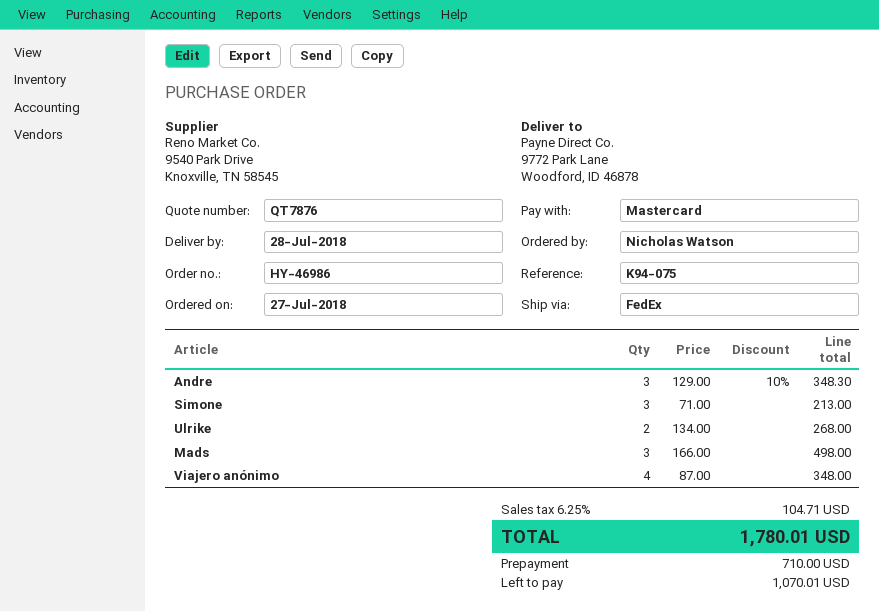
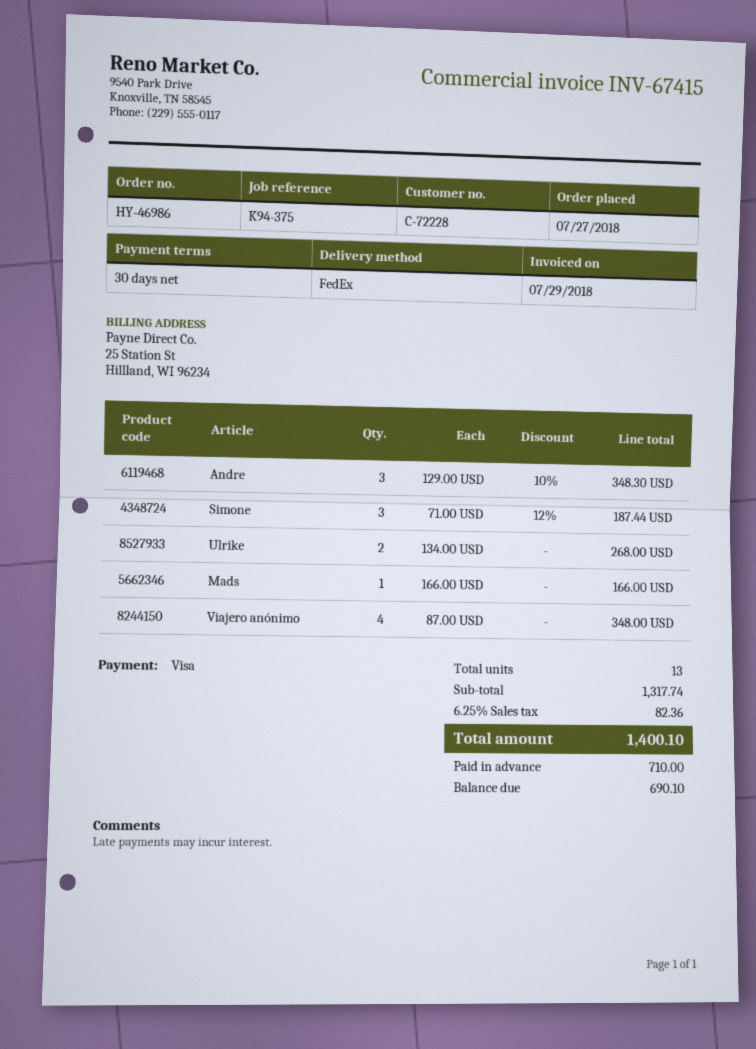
reference: K94-075 -> K94-375
payment method: Mastercard -> Visa
Simone: 3 x 71.00 = 213.00 -> 3 x 71.00 - 12% = 187.44
Mads: 3 x 166.00 = 498.00 -> 1 x 166.00 = 166.00
tax: 6.25% = 104.71 -> 6.25% = 82.36
total: 1780.01 -> 1400.10
balance: 1070.01 -> 690.10

